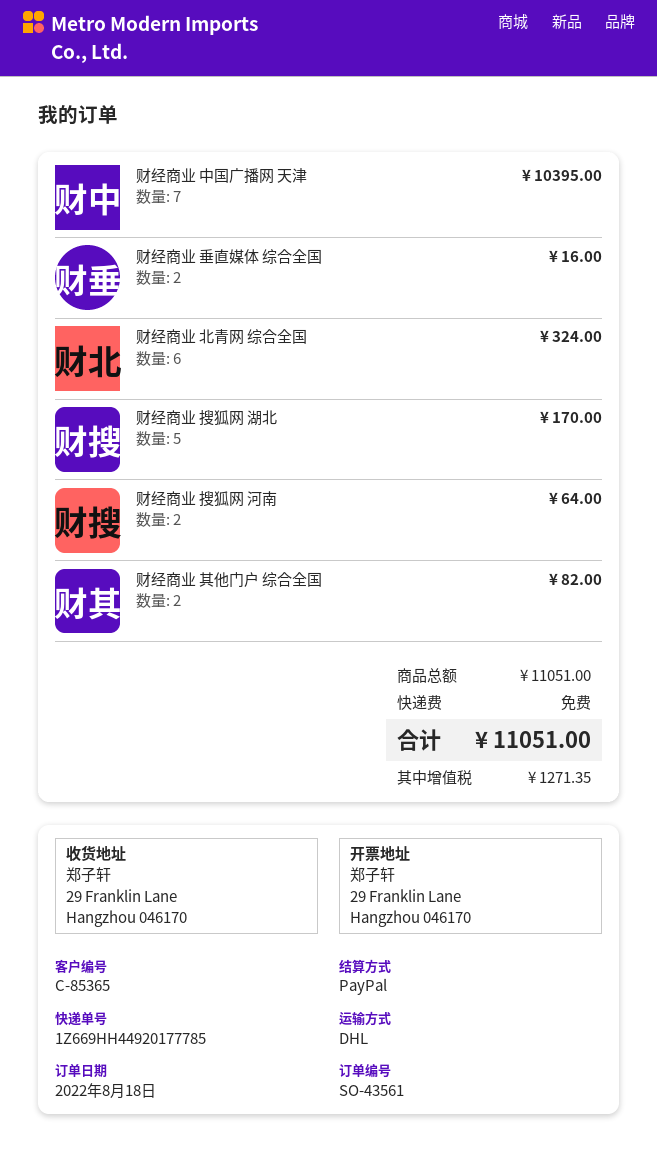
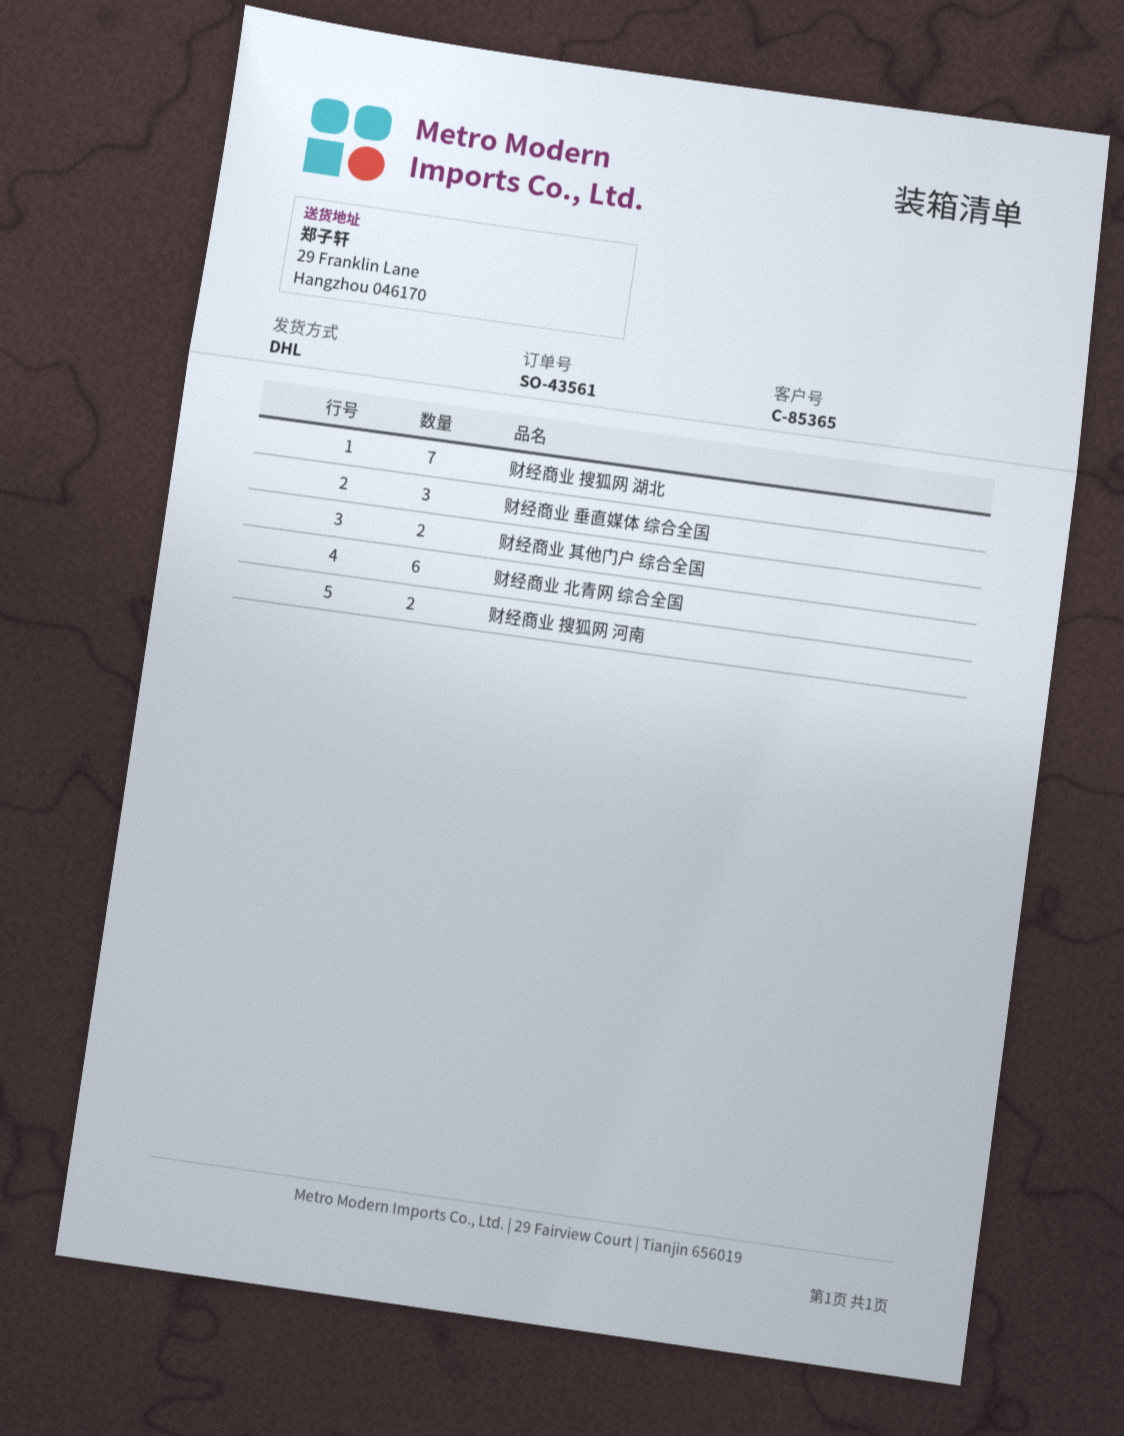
财经商业 中国广播网 天津: 7 -> none
财经商业 垂直媒体 综合全国: 2 -> 3
财经商业 搜狐网 湖北: 5 -> 7

